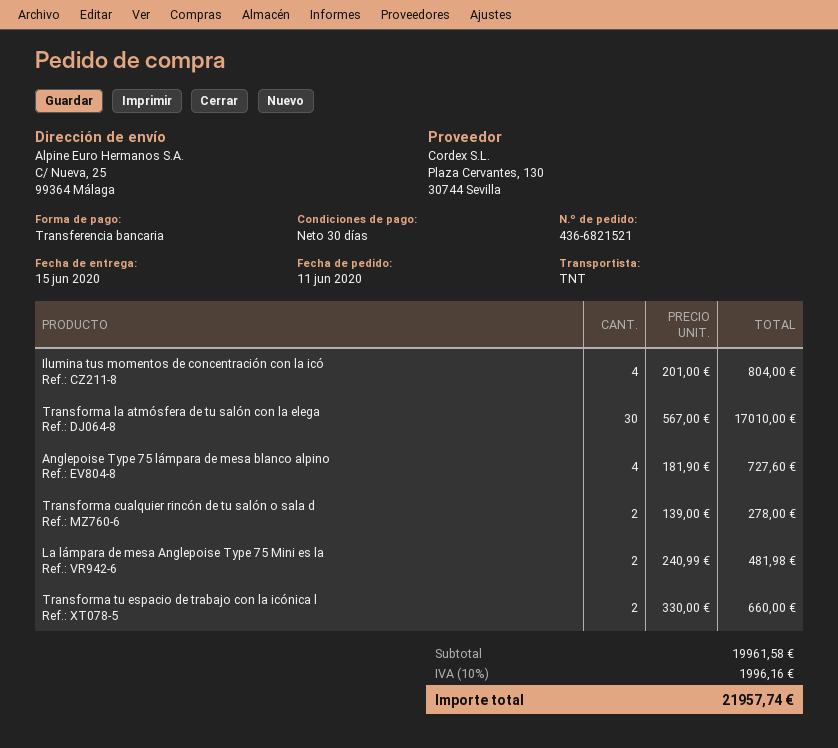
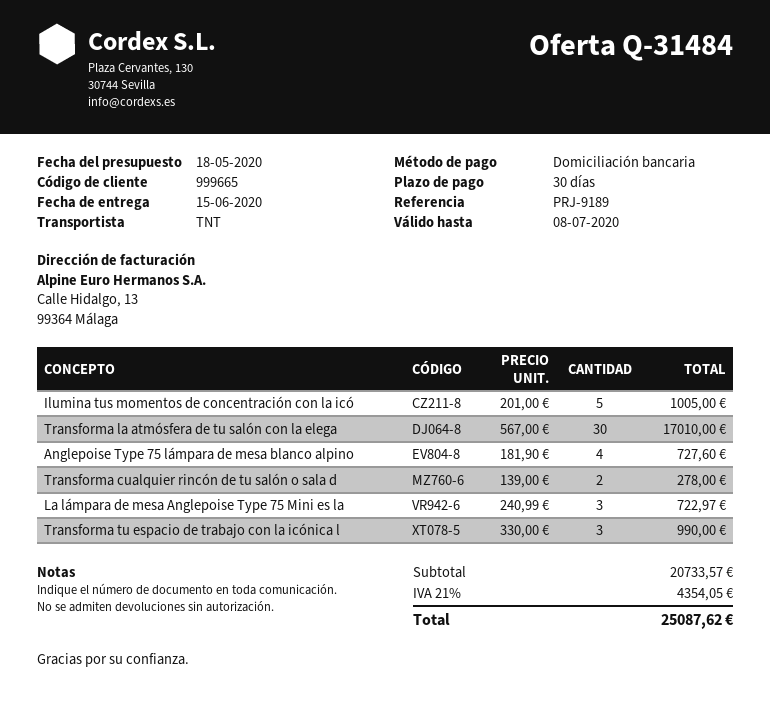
payment method: bank transfer -> direct debit
Ilumina tus momentos de concentración con la icó: 4 x 201.00 = 804.00 -> 5 x 201.00 = 1005.00
La lámpara de mesa Anglepoise Type 75 Mini es la: 2 x 240.99 = 481.98 -> 3 x 240.99 = 722.97
Transforma tu espacio de trabajo con la icónica l: 2 x 330.00 = 660.00 -> 3 x 330.00 = 990.00
subtotal: 19961.58 -> 20733.57
tax: 10% = 1996.16 -> 21% = 4354.05
total: 21957.74 -> 25087.62

